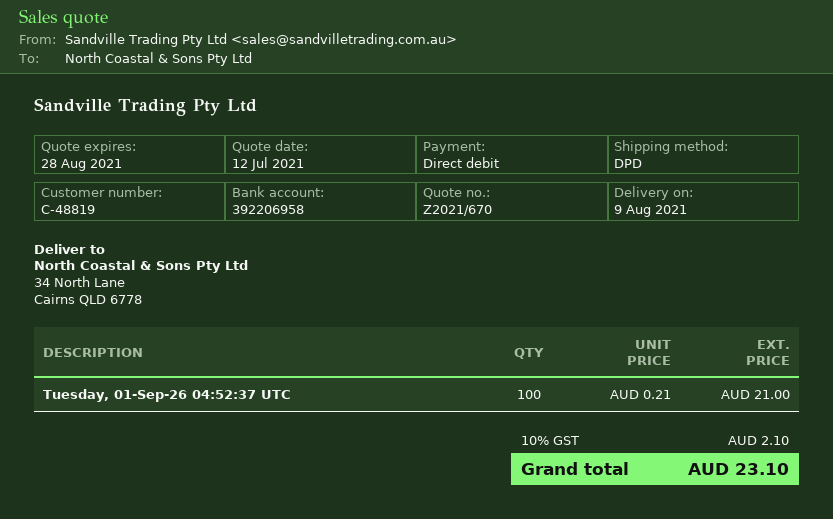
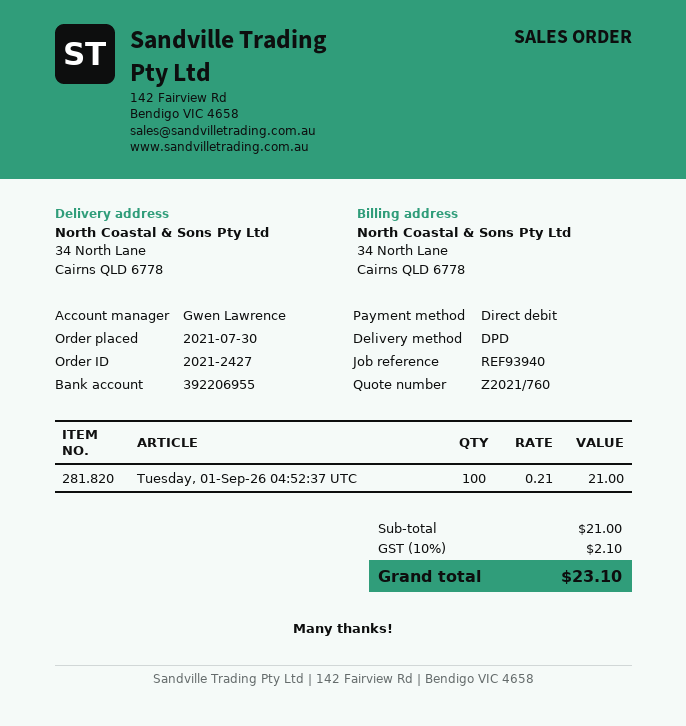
quote number: Z2021/670 -> Z2021/760
bank account: 392206958 -> 392206955

